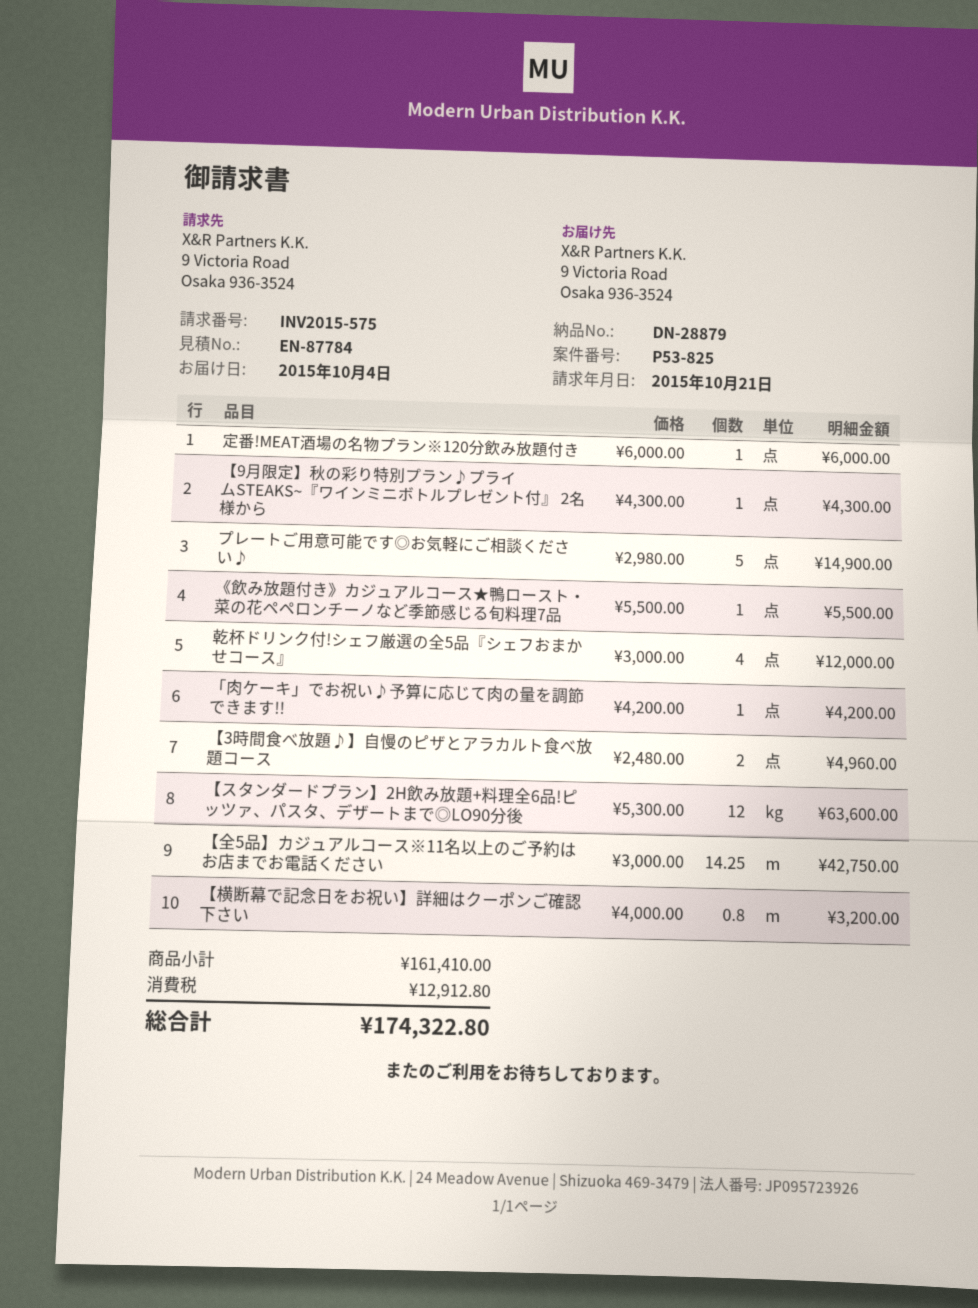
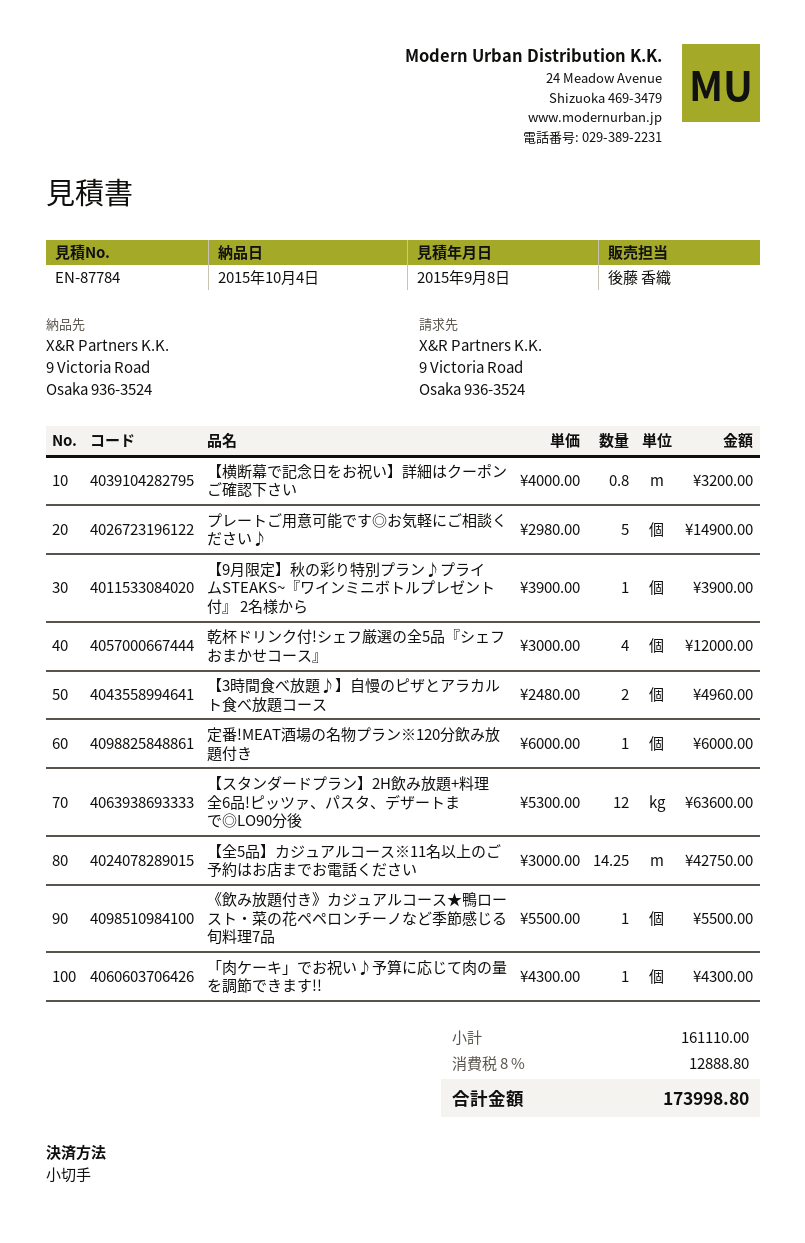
【9月限定】秋の彩り特別プラン♪プライムSTEAKS~『ワインミニボトルプレゼント付』 2名様から: 1 x 4300.00 = 4300.00 -> 1 x 3900.00 = 3900.00
「肉ケーキ」でお祝い♪予算に応じて肉の量を調節できます!!: 1 x 4200.00 = 4200.00 -> 1 x 4300.00 = 4300.00
subtotal: 161410.00 -> 161110.00
tax: 12912.80 -> 12888.80
total: 174322.80 -> 173998.80

